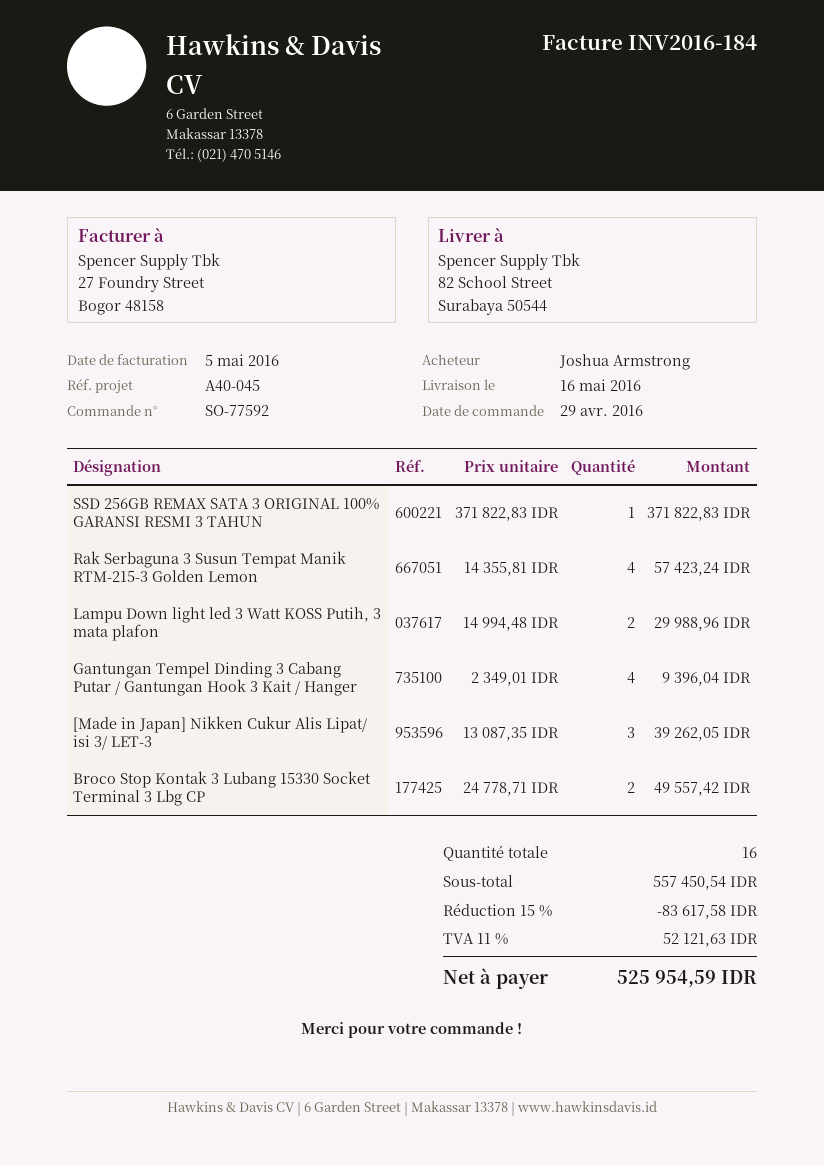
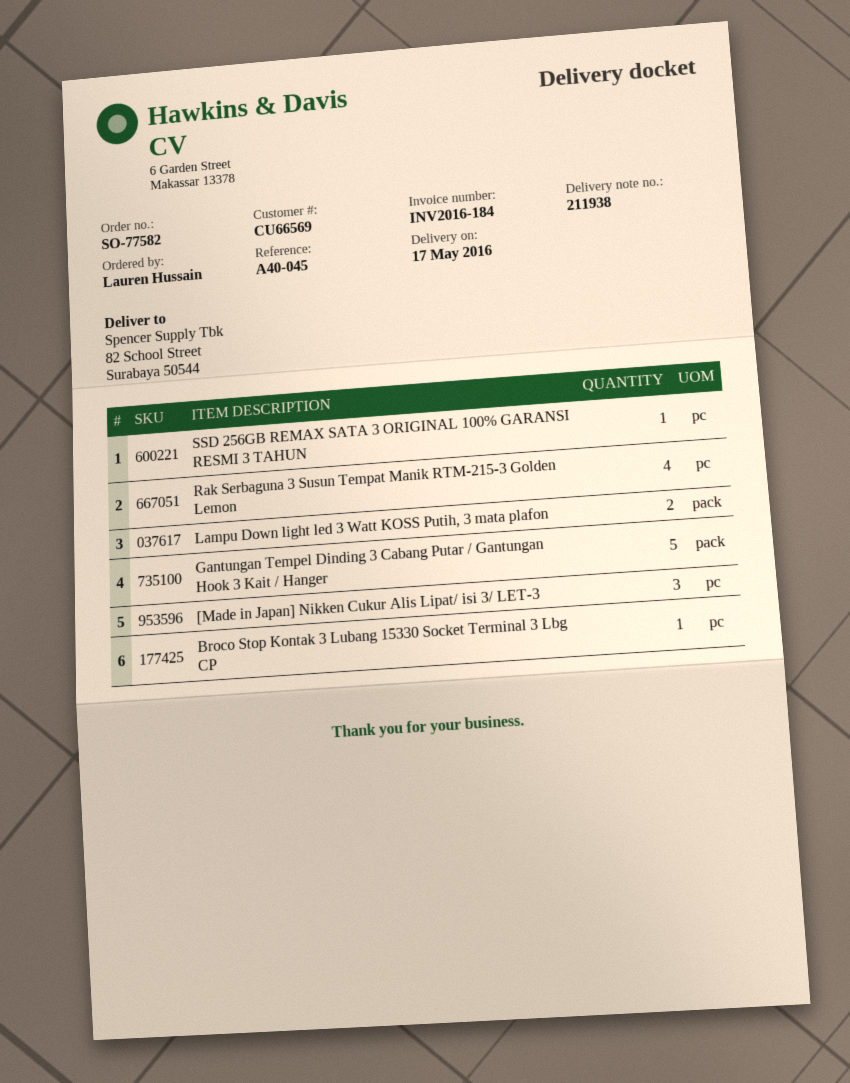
order number: SO-77592 -> SO-77582
delivery date: 2016-05-16 -> 2016-05-17
ordered by: Joshua Armstrong -> Lauren Hussain
Gantungan Tempel Dinding 3 Cabang Putar / Gantungan Hook 3 Kait / Hanger: 4 -> 5
Broco Stop Kontak 3 Lubang 15330 Socket Terminal 3 Lbg CP: 2 -> 1

